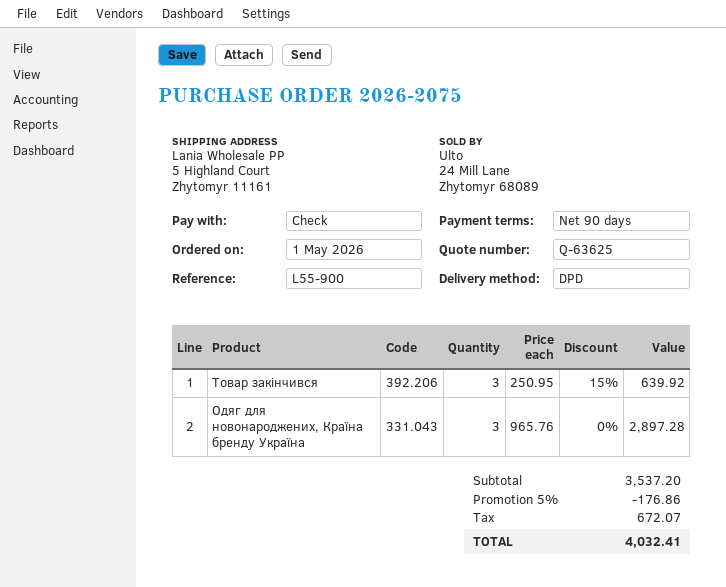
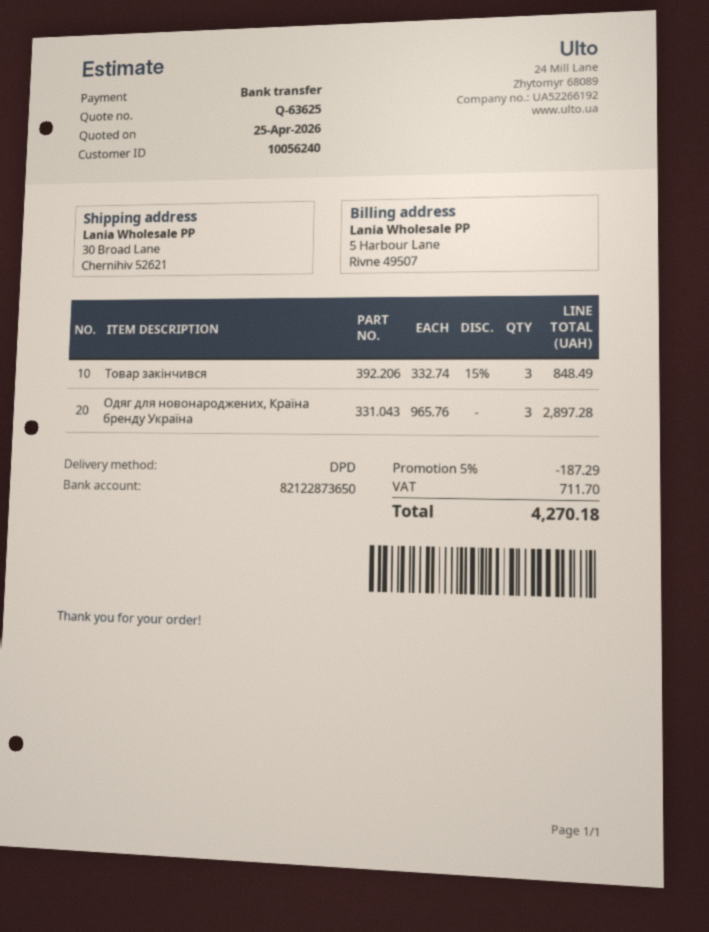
payment method: cheque -> bank transfer
ship to: 5 Highland Court, Zhytomyr 11161 -> 30 Broad Lane, Chernihiv 52621
Товар закінчився: 3 x 250.95 - 15% = 639.92 -> 3 x 332.74 - 15% = 848.49
discount: 5% = 176.86 -> 5% = 187.29
tax: 672.07 -> 711.70
total: 4032.41 -> 4270.18

